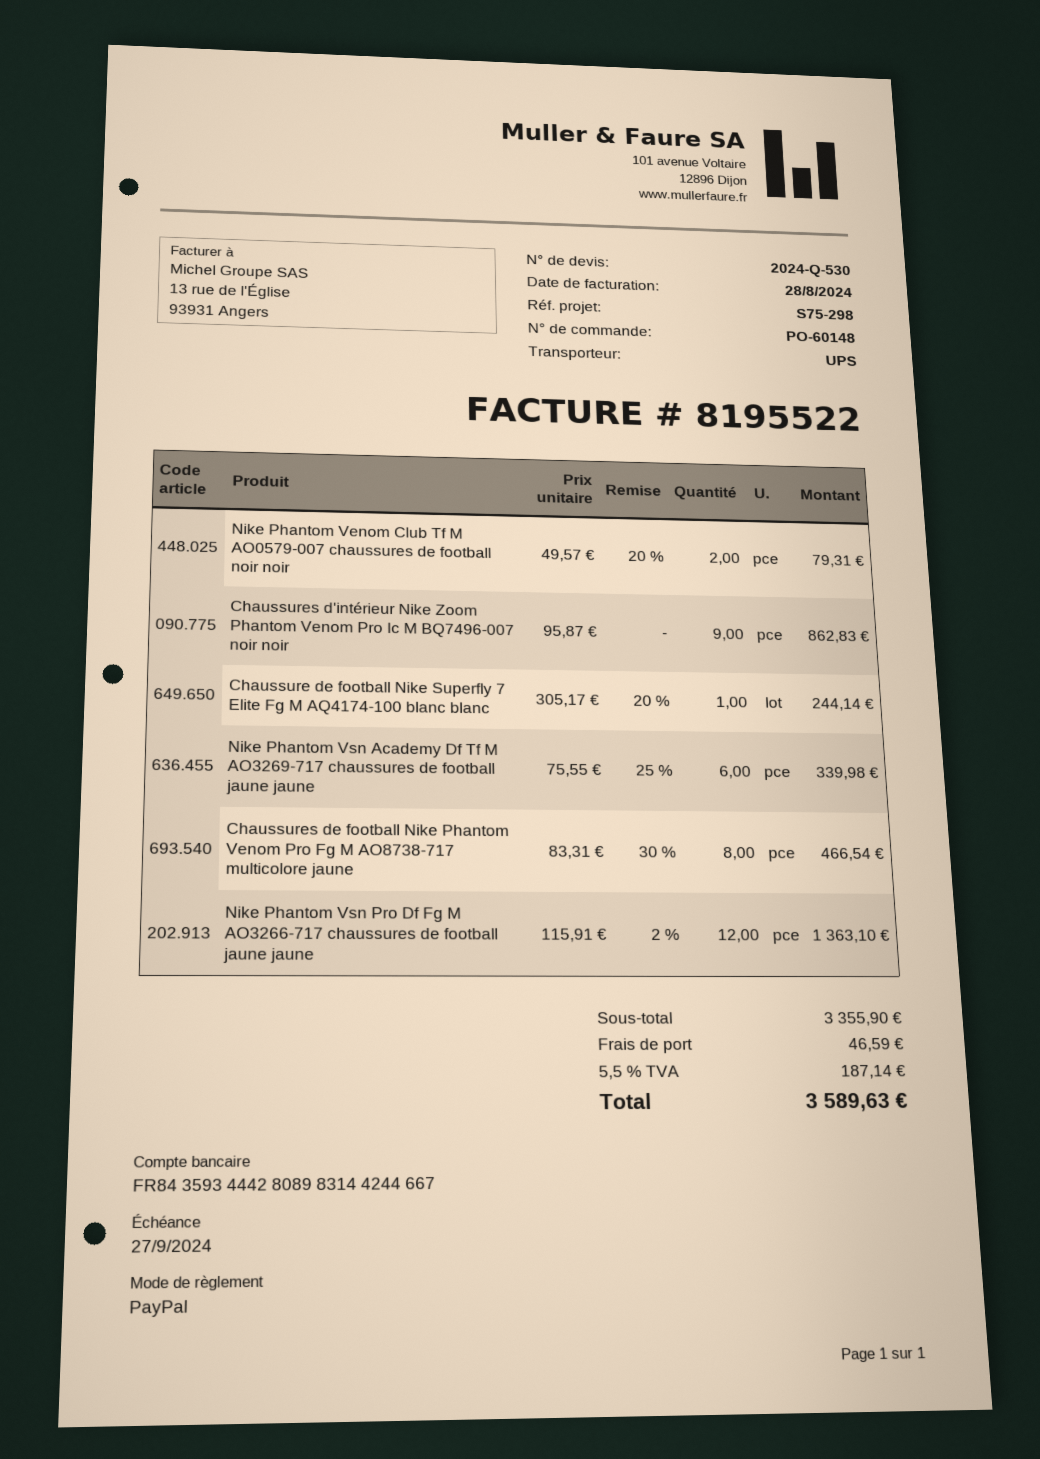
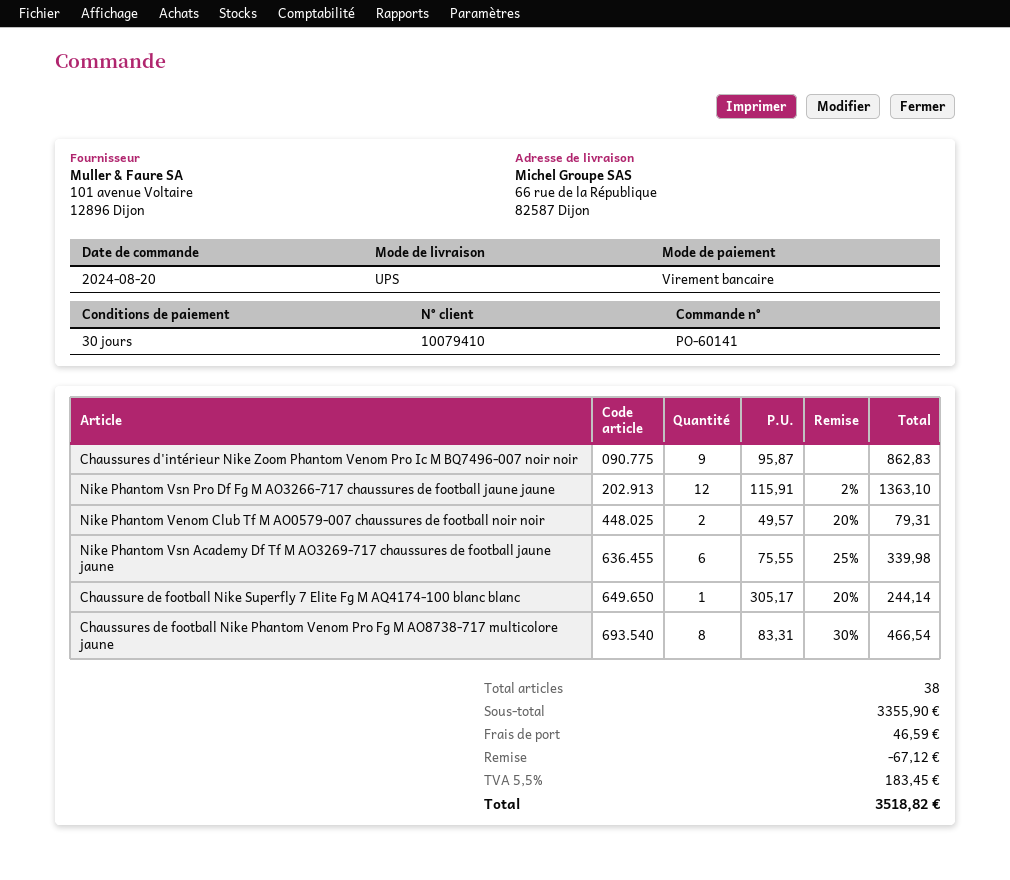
order number: PO-60148 -> PO-60141
payment method: PayPal -> bank transfer
discount: none -> 67.12
tax: 5.5% = 187.14 -> 5.5% = 183.45
total: 3589.63 -> 3518.82

